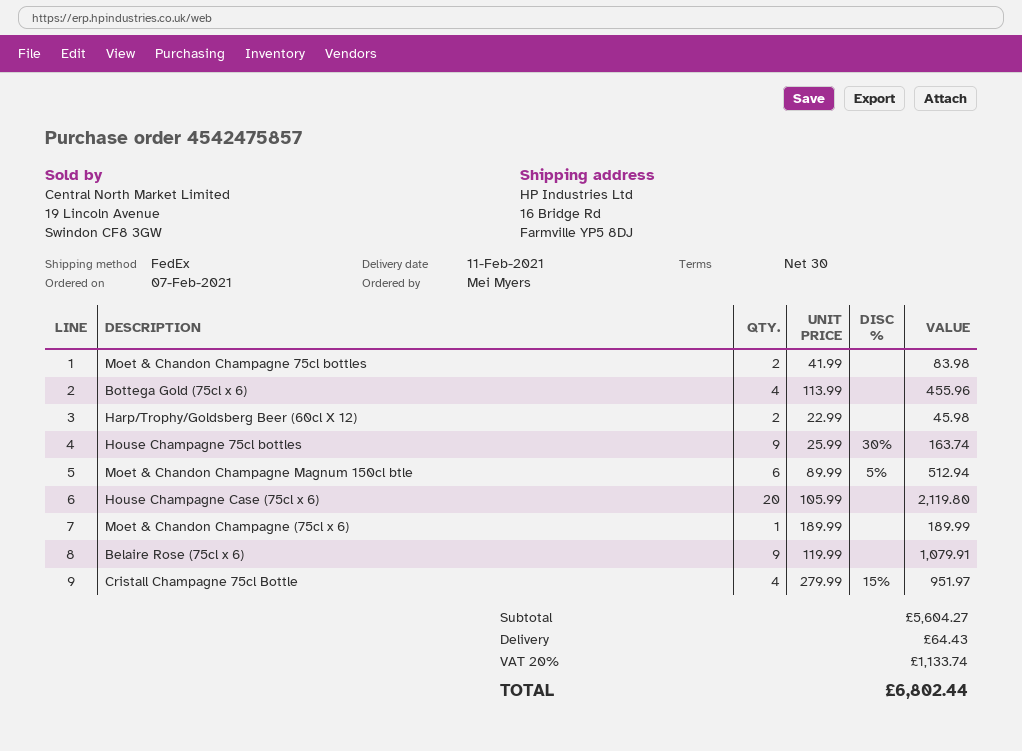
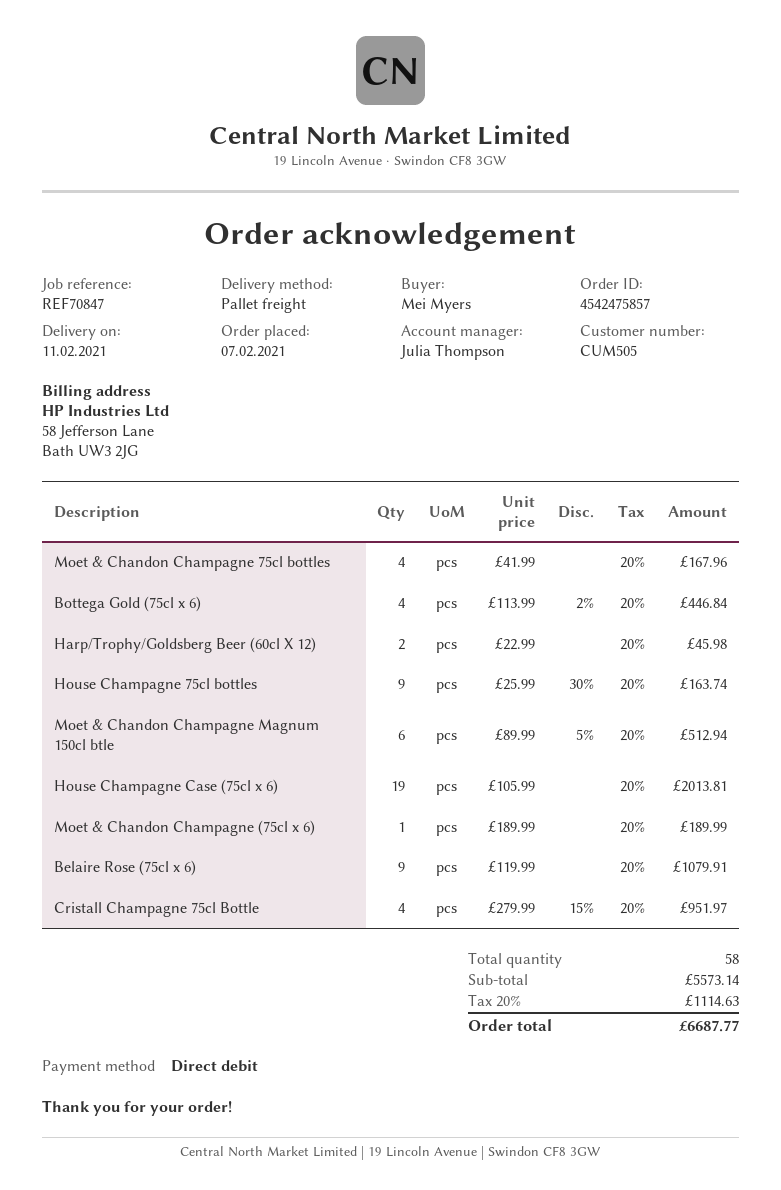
shipping method: FedEx -> pallet freight
Moet & Chandon Champagne 75cl bottles: 2 x 41.99 = 83.98 -> 4 x 41.99 = 167.96
Bottega Gold (75cl x 6): 4 x 113.99 = 455.96 -> 4 x 113.99 - 2% = 446.84
House Champagne Case (75cl x 6): 20 x 105.99 = 2119.80 -> 19 x 105.99 = 2013.81
subtotal: 5604.27 -> 5573.14
shipping: 64.43 -> none
tax: 20% = 1133.74 -> 20% = 1114.63
total: 6802.44 -> 6687.77

